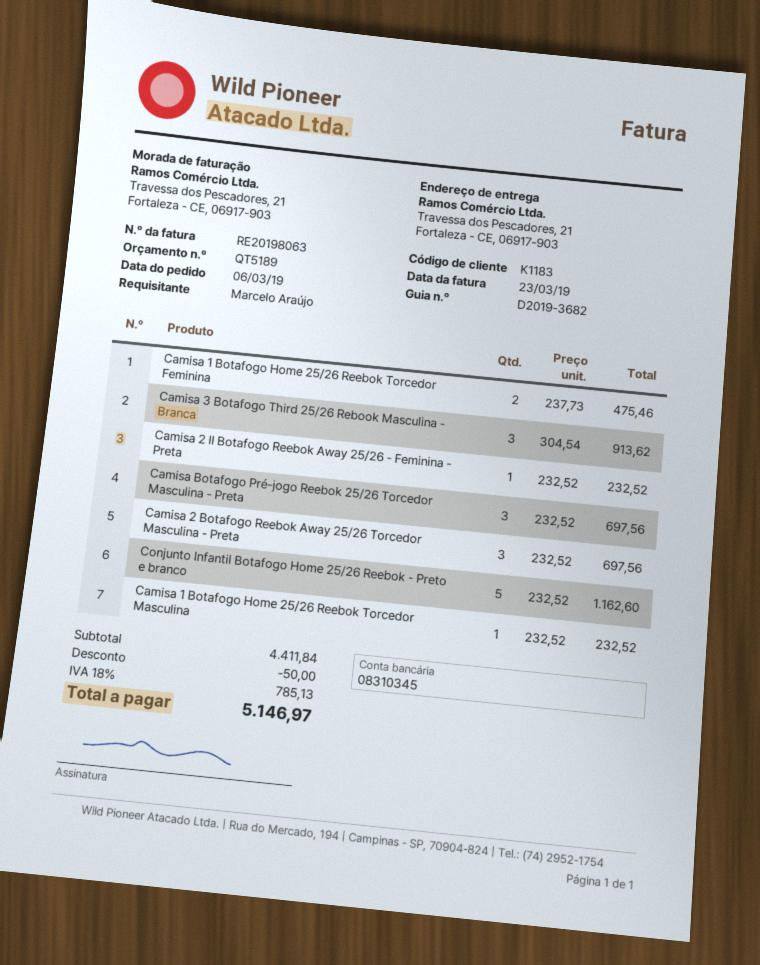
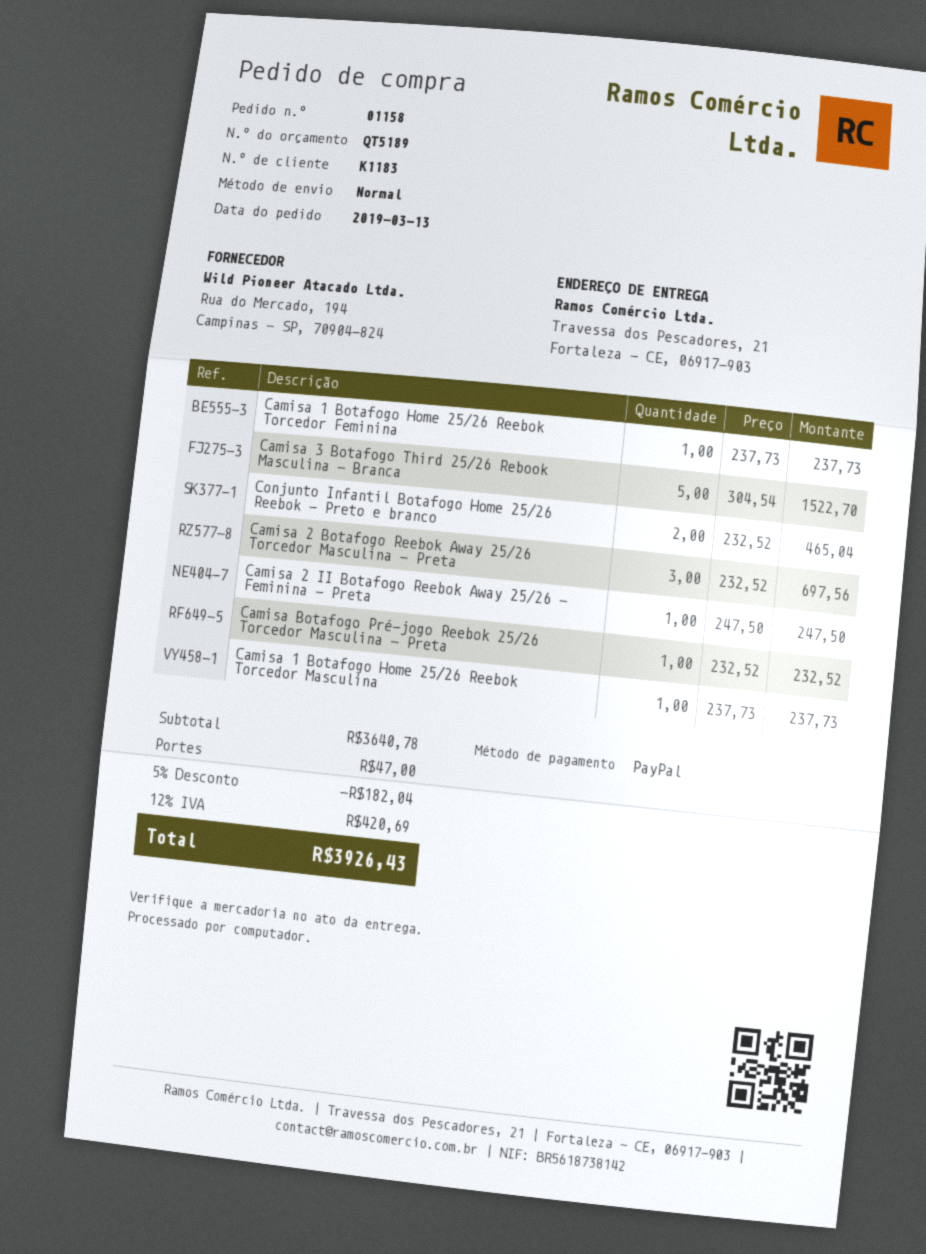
order date: 2019-03-06 -> 2019-03-13
Camisa 1 Botafogo Home 25/26 Reebok Torcedor Feminina: 2 x 237.73 = 475.46 -> 1 x 237.73 = 237.73
Camisa 3 Botafogo Third 25/26 Rebook Masculina - Branca: 3 x 304.54 = 913.62 -> 5 x 304.54 = 1522.70
Camisa 2 II Botafogo Reebok Away 25/26 - Feminina - Preta: 1 x 232.52 = 232.52 -> 1 x 247.50 = 247.50
Camisa Botafogo Pré-jogo Reebok 25/26 Torcedor Masculina - Preta: 3 x 232.52 = 697.56 -> 1 x 232.52 = 232.52
Conjunto Infantil Botafogo Home 25/26 Reebok - Preto e branco: 5 x 232.52 = 1162.60 -> 2 x 232.52 = 465.04
Camisa 1 Botafogo Home 25/26 Reebok Torcedor Masculina: 1 x 232.52 = 232.52 -> 1 x 237.73 = 237.73
subtotal: 4411.84 -> 3640.78
discount: 50.00 -> 182.04
shipping: none -> 47.00
tax: 18% = 785.13 -> 12% = 420.69
total: 5146.97 -> 3926.43

